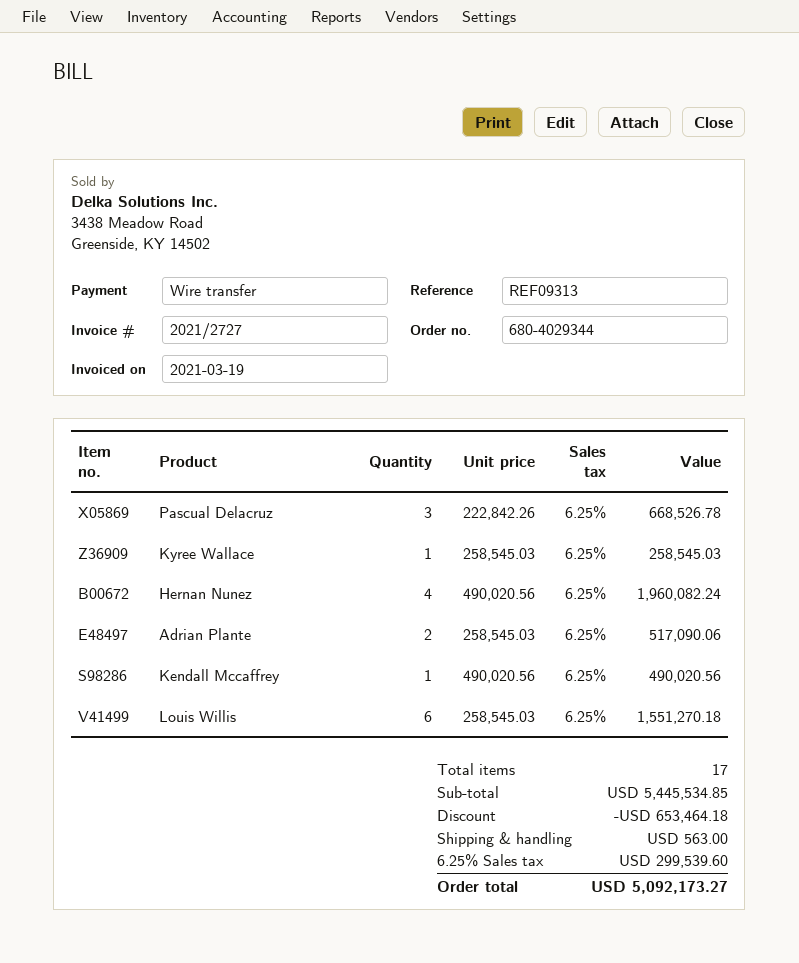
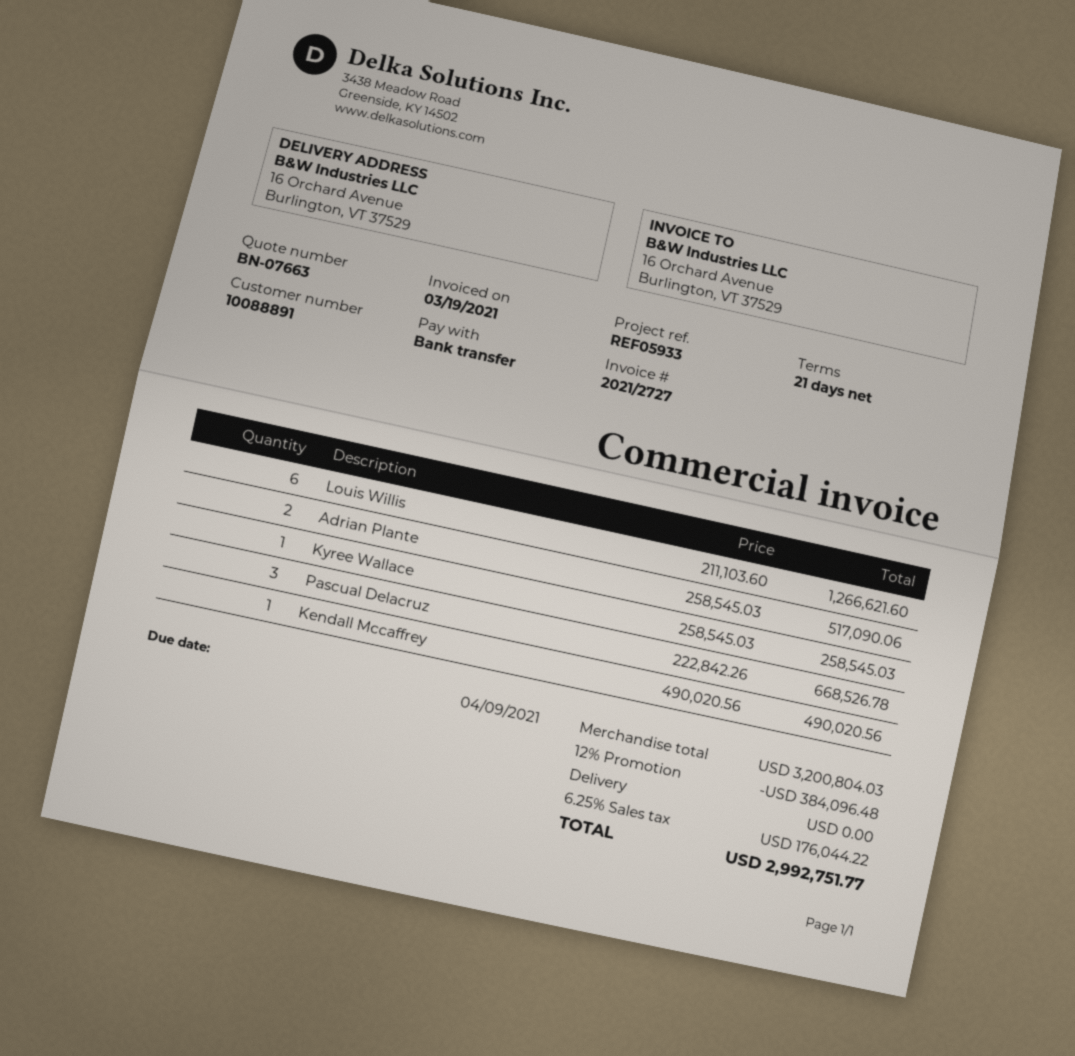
reference: REF09313 -> REF05933
Hernan Nunez: 4 x 490020.56 = 1960082.24 -> none
Louis Willis: 6 x 258545.03 = 1551270.18 -> 6 x 211103.60 = 1266621.60
subtotal: 5445534.85 -> 3200804.03
discount: 653464.18 -> 384096.48
shipping: 563.00 -> 0.00
tax: 6.25% = 299539.60 -> 6.25% = 176044.22
total: 5092173.27 -> 2992751.77

